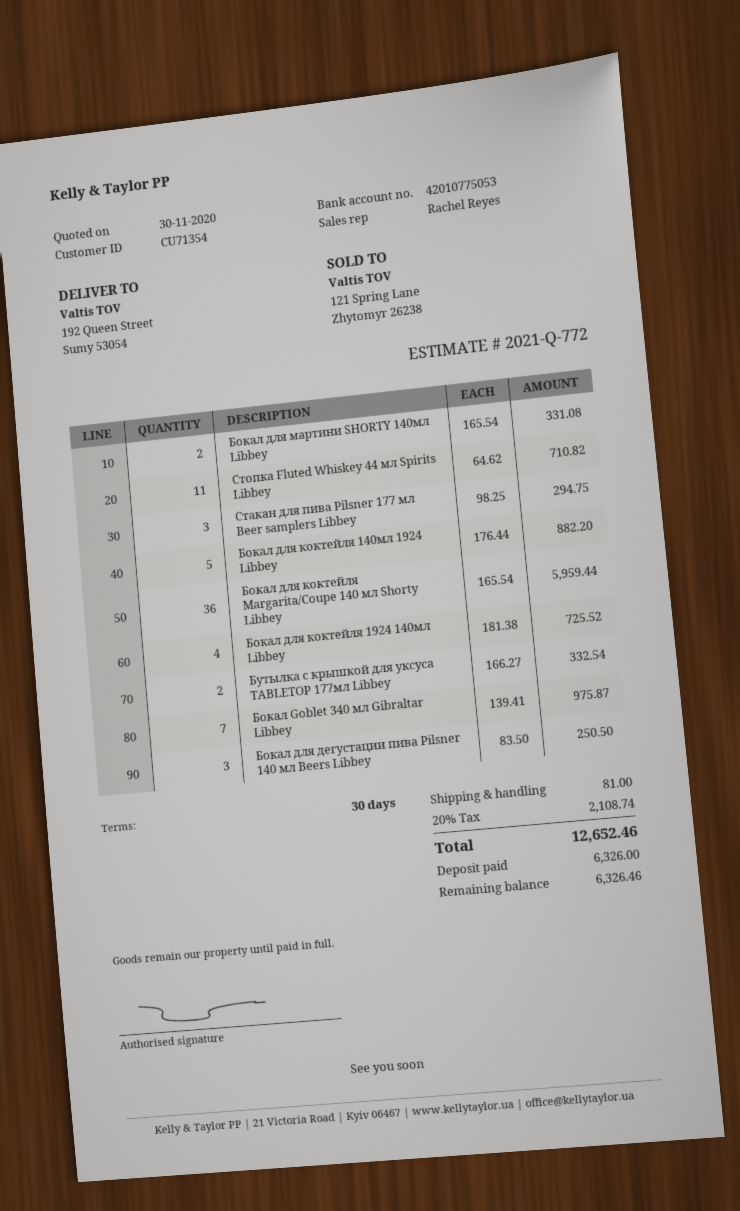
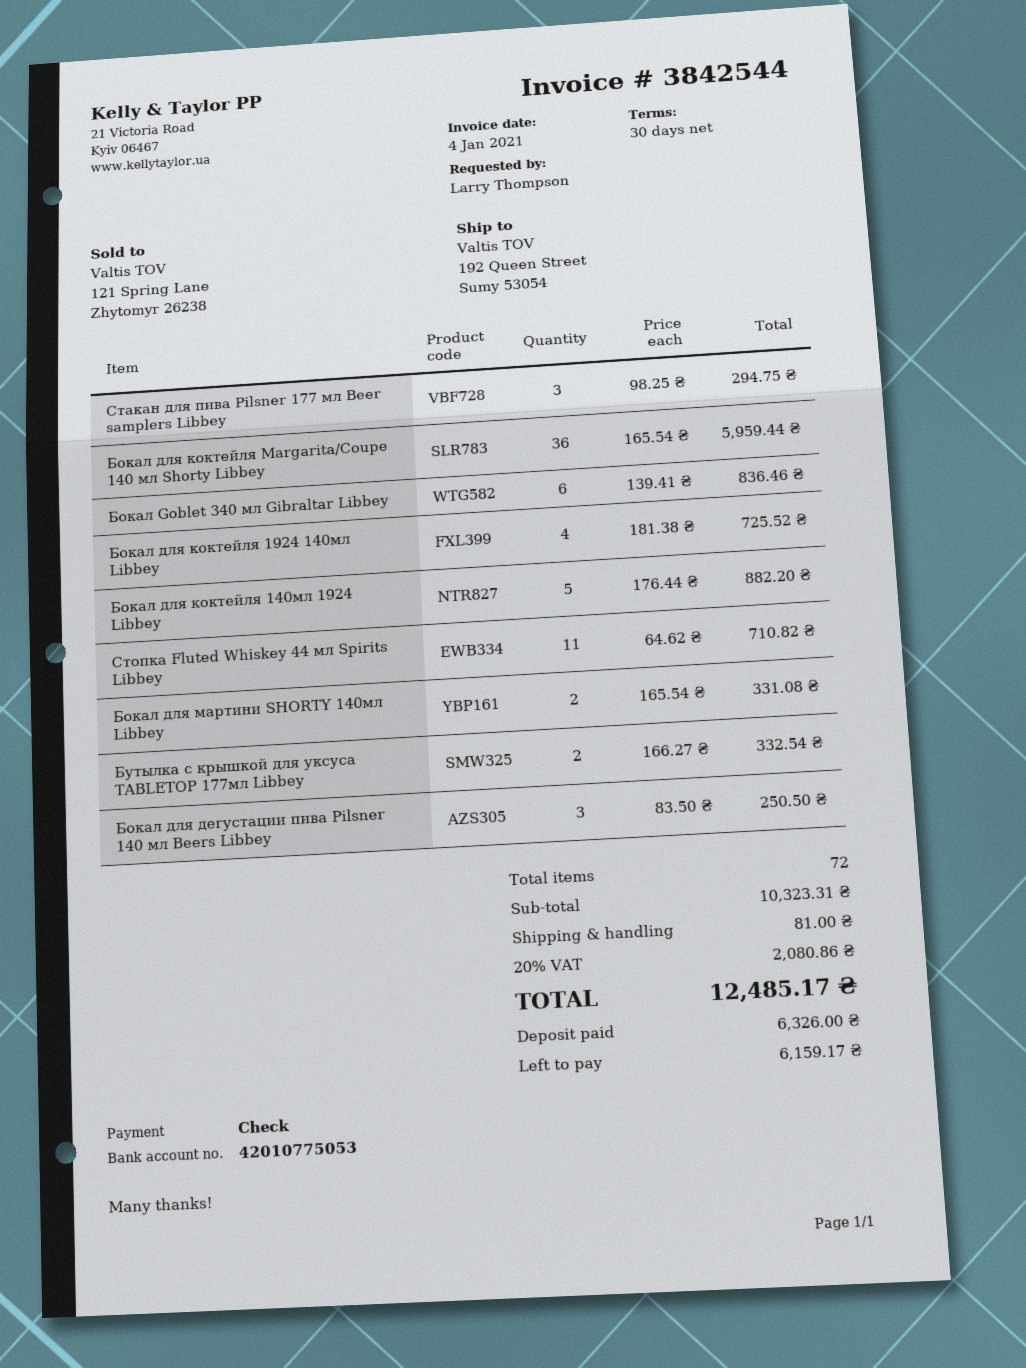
Бокал Goblet 340 мл Gibraltar Libbey: 7 x 139.41 = 975.87 -> 6 x 139.41 = 836.46
tax: 20% = 2108.74 -> 20% = 2080.86
total: 12652.46 -> 12485.17
balance: 6326.46 -> 6159.17

